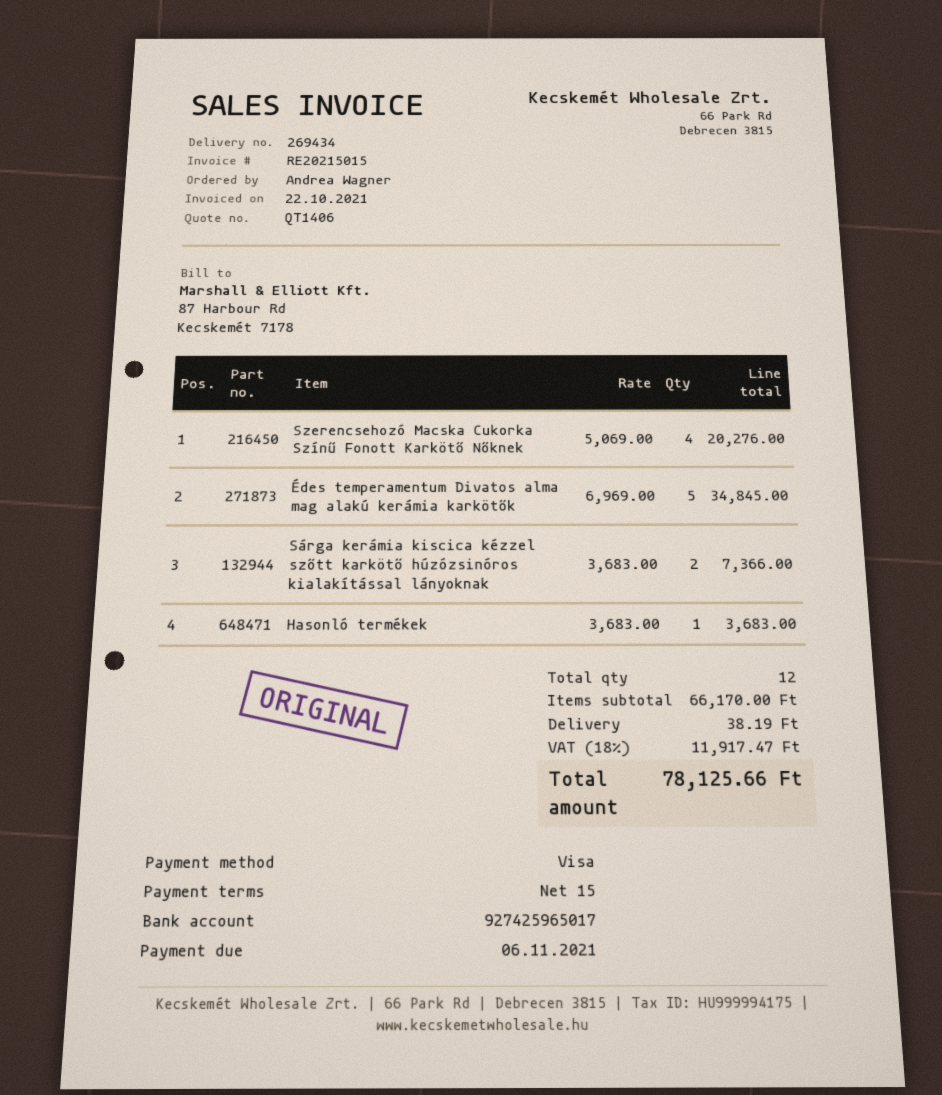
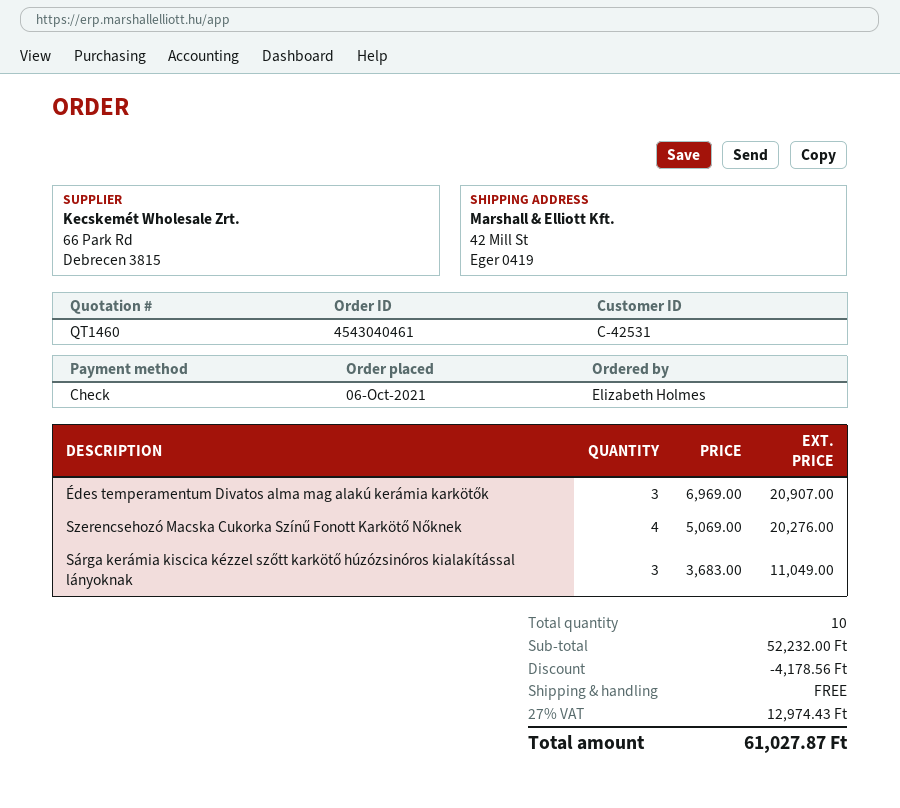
quote number: QT1406 -> QT1460
ordered by: Andrea Wagner -> Elizabeth Holmes
payment method: Visa -> cheque
Édes temperamentum Divatos alma mag alakú kerámia karkötők: 5 x 6969.00 = 34845.00 -> 3 x 6969.00 = 20907.00
Sárga kerámia kiscica kézzel szőtt karkötő húzózsinóros kialakítással lányoknak: 2 x 3683.00 = 7366.00 -> 3 x 3683.00 = 11049.00
Hasonló termékek: 1 x 3683.00 = 3683.00 -> none
total quantity: 12 -> 10
subtotal: 66170.00 -> 52232.00
discount: none -> 4178.56
shipping: 38.19 -> 0.00
tax: 18% = 11917.47 -> 27% = 12974.43
total: 78125.66 -> 61027.87

